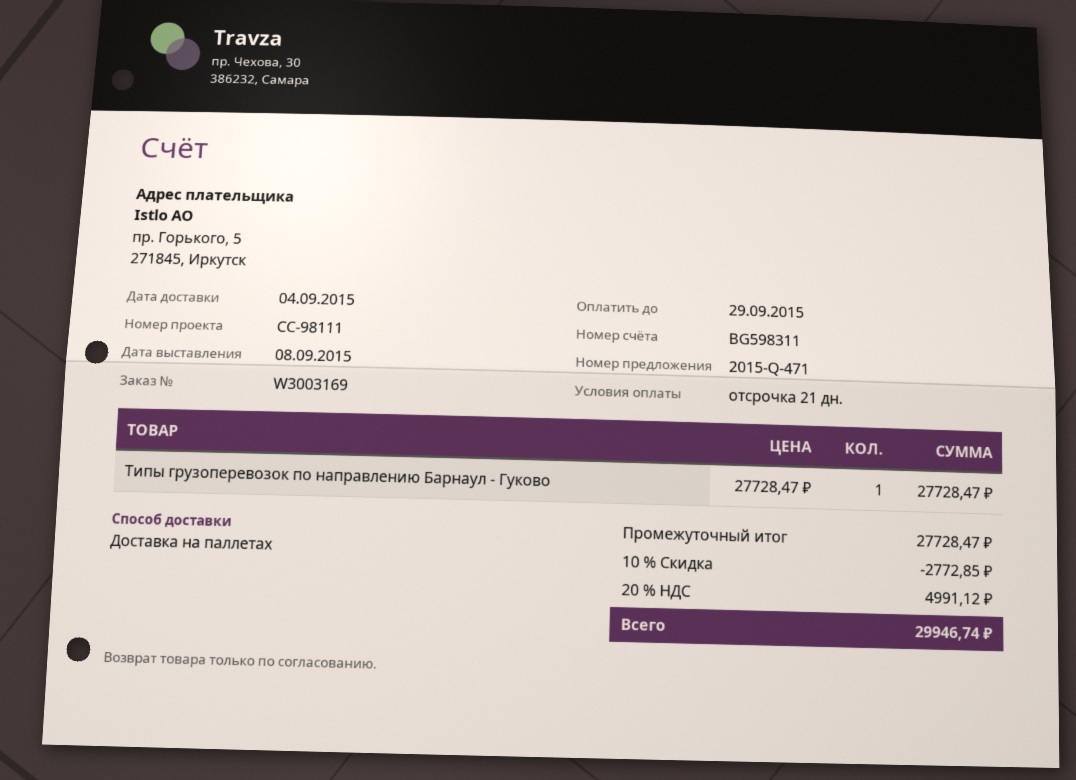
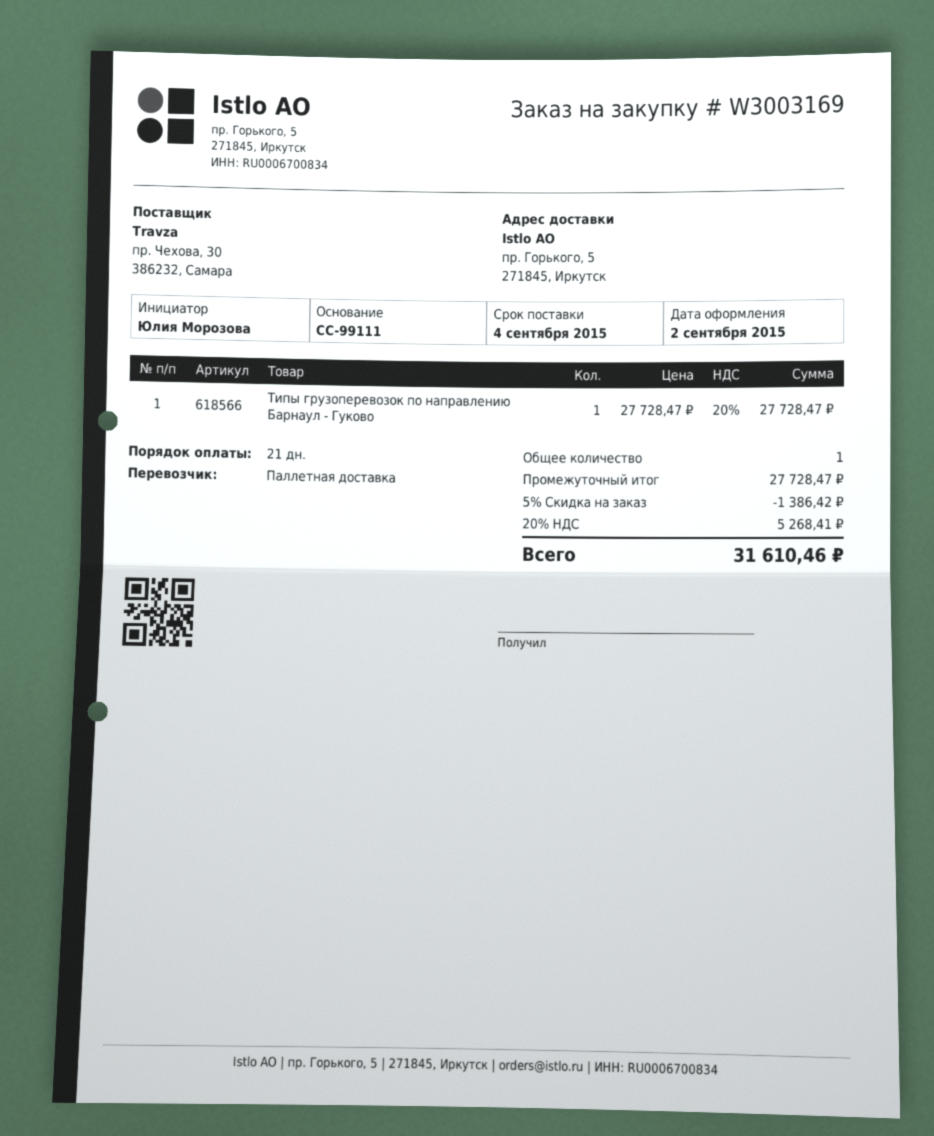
reference: CC-98111 -> CC-99111
discount: 10% = 2772.85 -> 5% = 1386.42
tax: 20% = 4991.12 -> 20% = 5268.41
total: 29946.74 -> 31610.46

